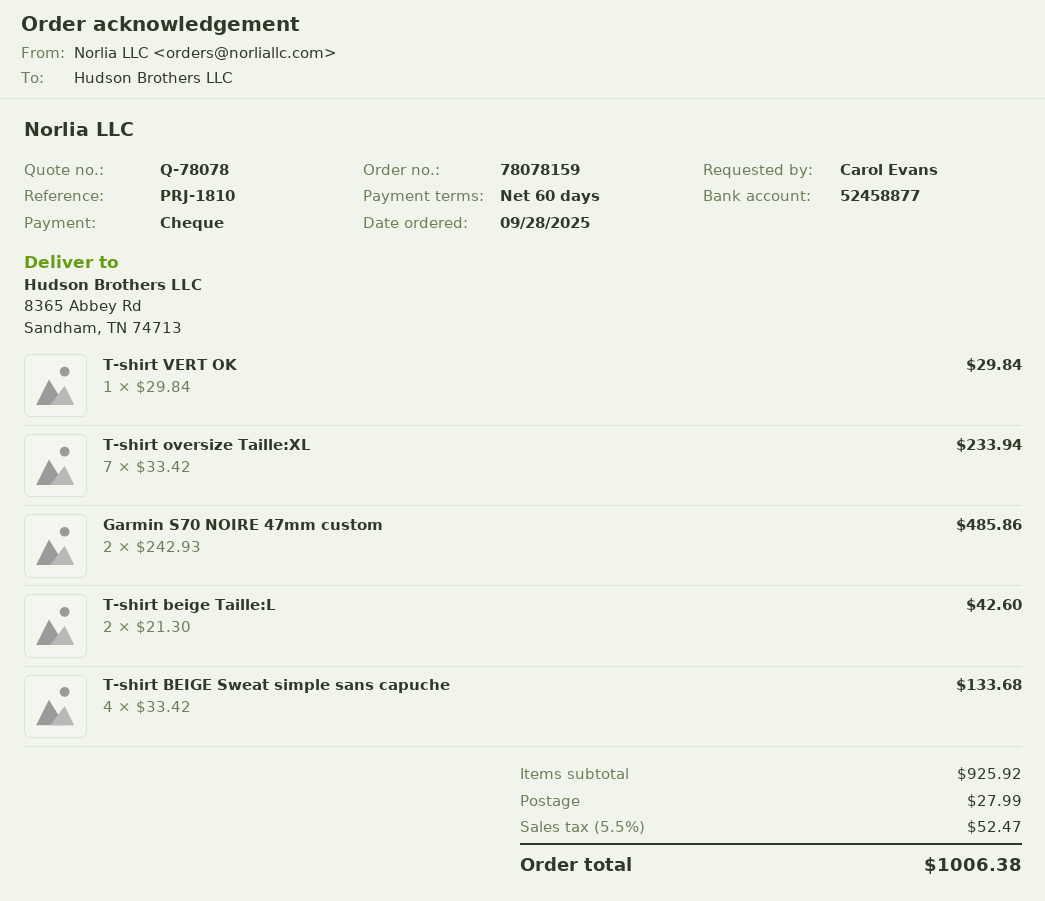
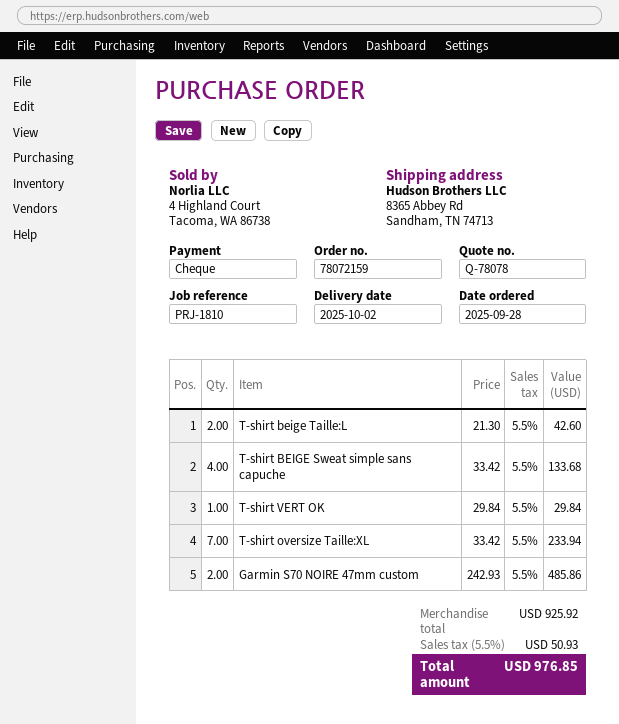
order number: 78078159 -> 78072159
shipping: 27.99 -> none
tax: 5.5% = 52.47 -> 5.5% = 50.93
total: 1006.38 -> 976.85

